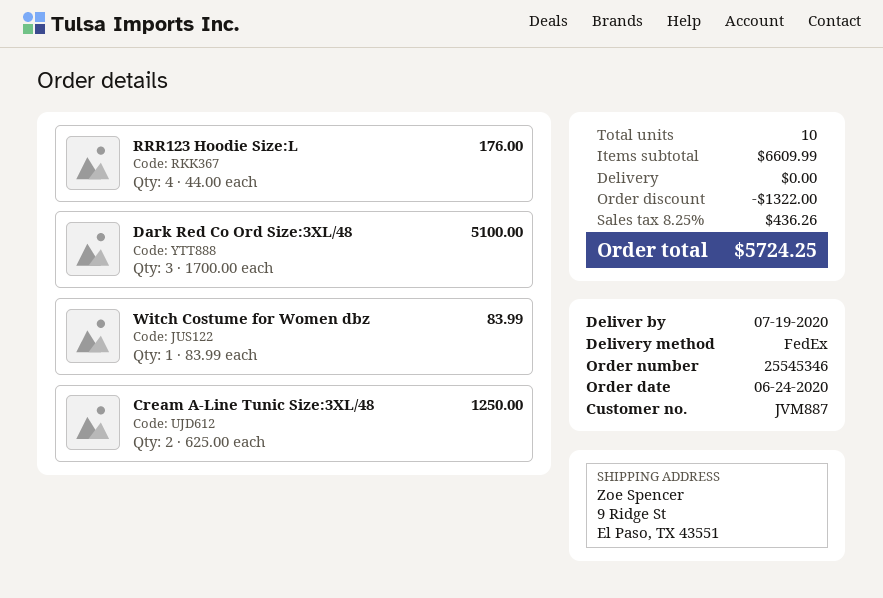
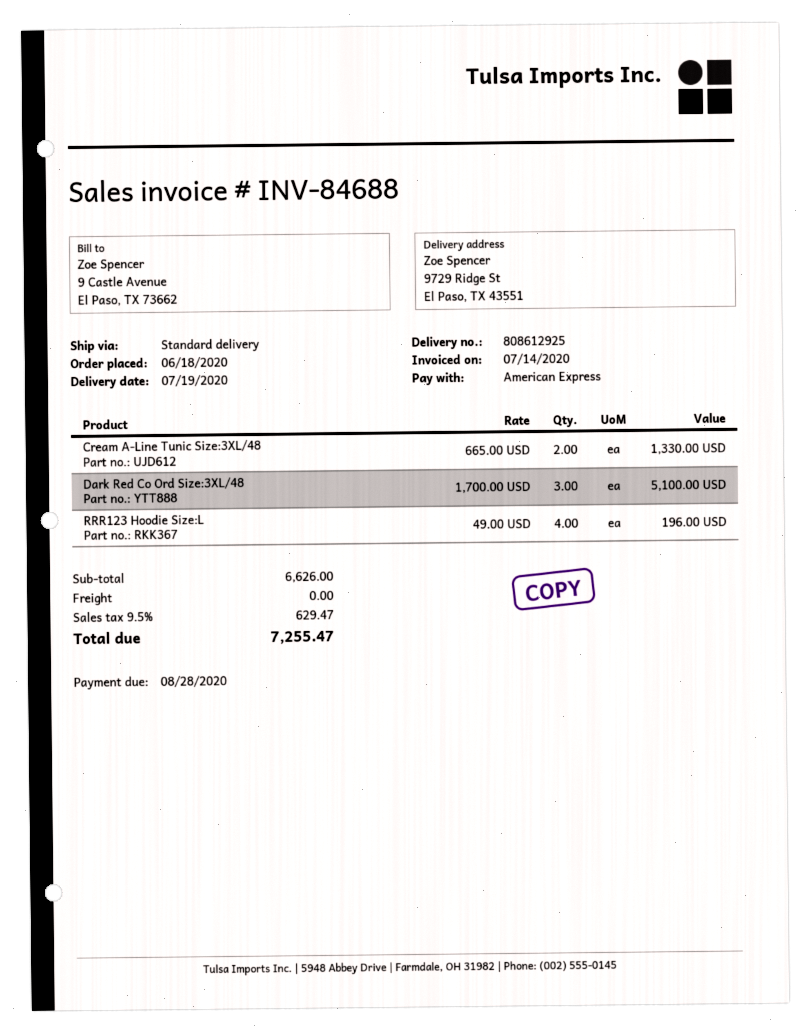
order date: 2020-06-24 -> 2020-06-18
shipping method: FedEx -> standard
ship to: 9 Ridge St, El Paso, TX 43551 -> 9729 Ridge St, El Paso, TX 43551
RRR123 Hoodie Size:L: 4 x 44.00 = 176.00 -> 4 x 49.00 = 196.00
Witch Costume for Women dbz: 1 x 83.99 = 83.99 -> none
Cream A-Line Tunic Size:3XL/48: 2 x 625.00 = 1250.00 -> 2 x 665.00 = 1330.00
subtotal: 6609.99 -> 6626.00
discount: 1322.00 -> none
tax: 8.25% = 436.26 -> 9.5% = 629.47
total: 5724.25 -> 7255.47

